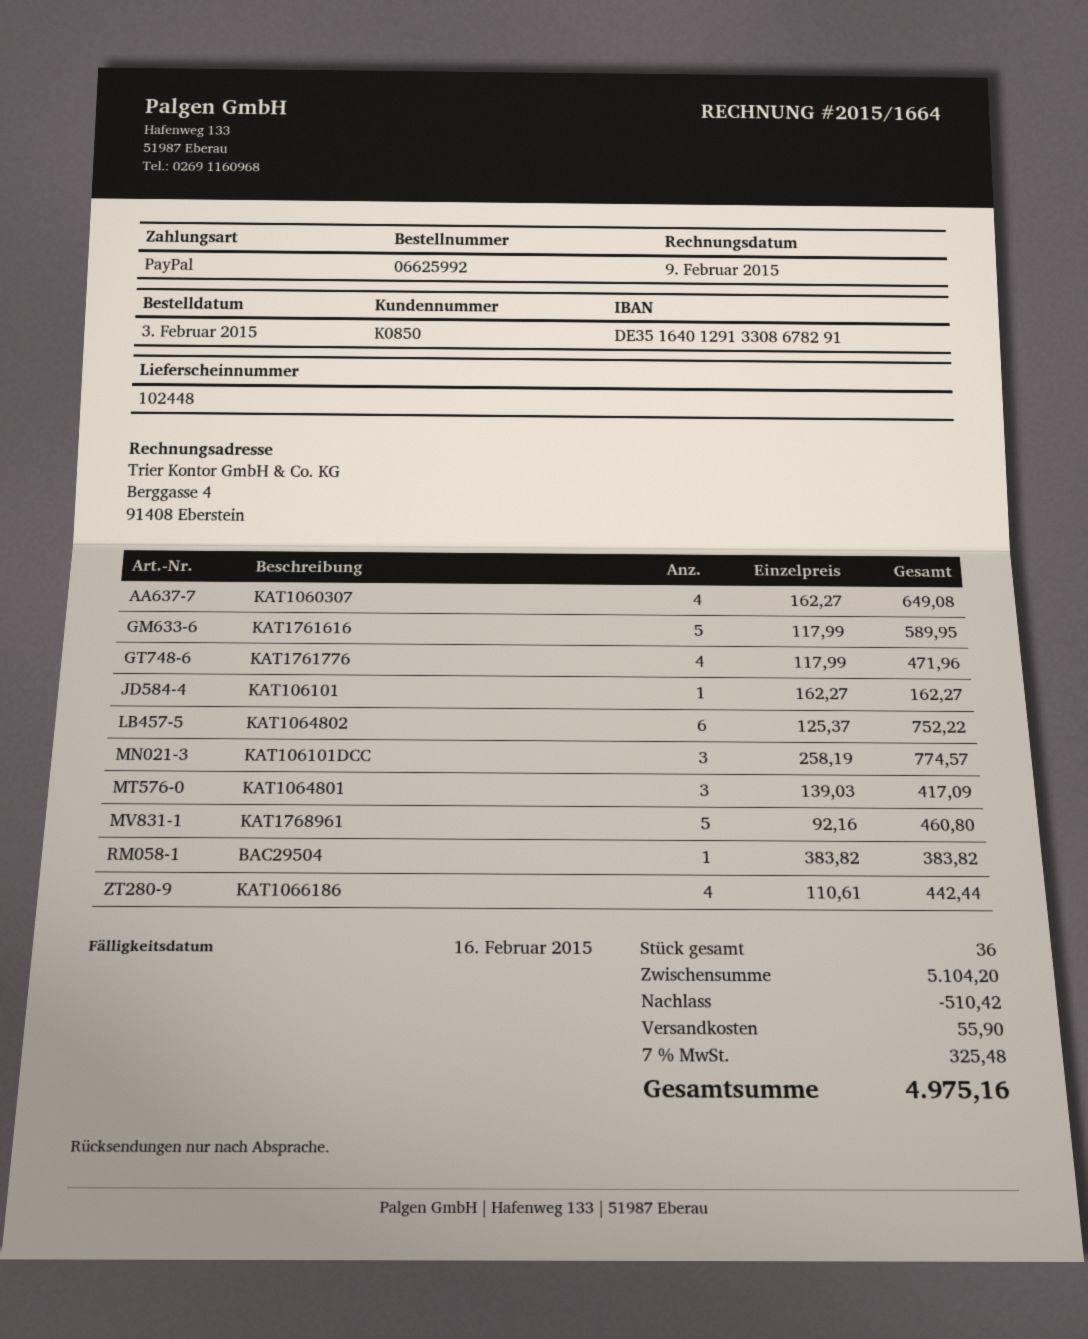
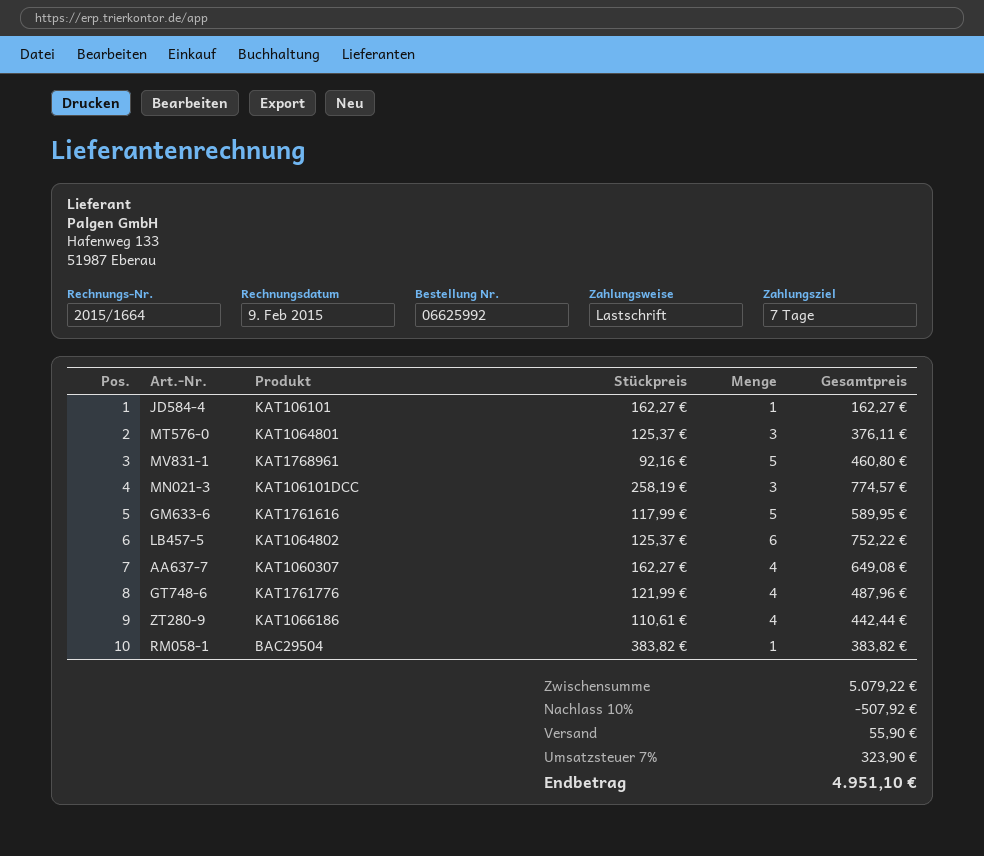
payment method: PayPal -> direct debit
KAT1761776: 4 x 117.99 = 471.96 -> 4 x 121.99 = 487.96
KAT1064801: 3 x 139.03 = 417.09 -> 3 x 125.37 = 376.11
subtotal: 5104.20 -> 5079.22
discount: 510.42 -> 507.92
tax: 7% = 325.48 -> 7% = 323.90
total: 4975.16 -> 4951.10

